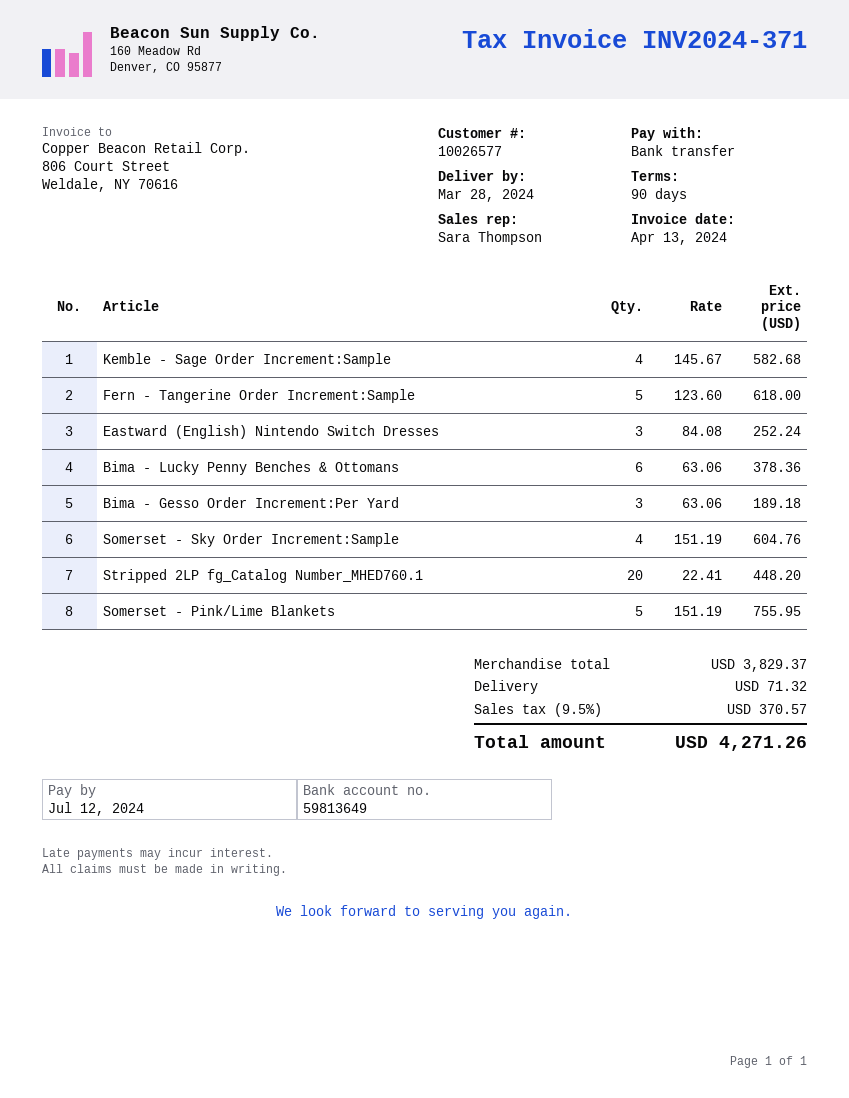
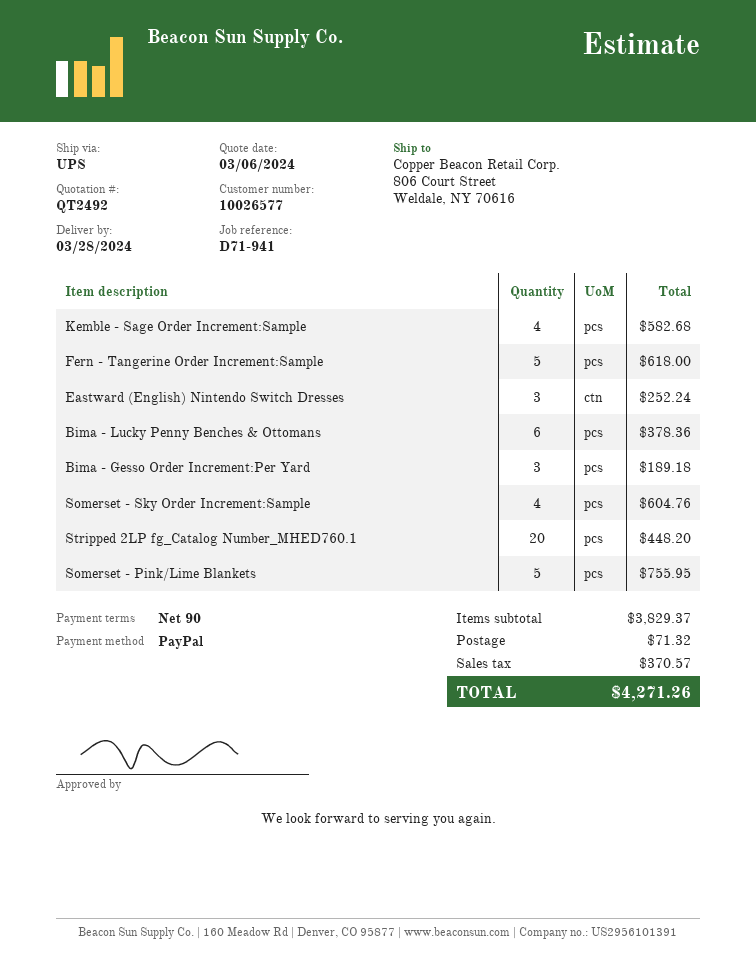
payment method: bank transfer -> PayPal

